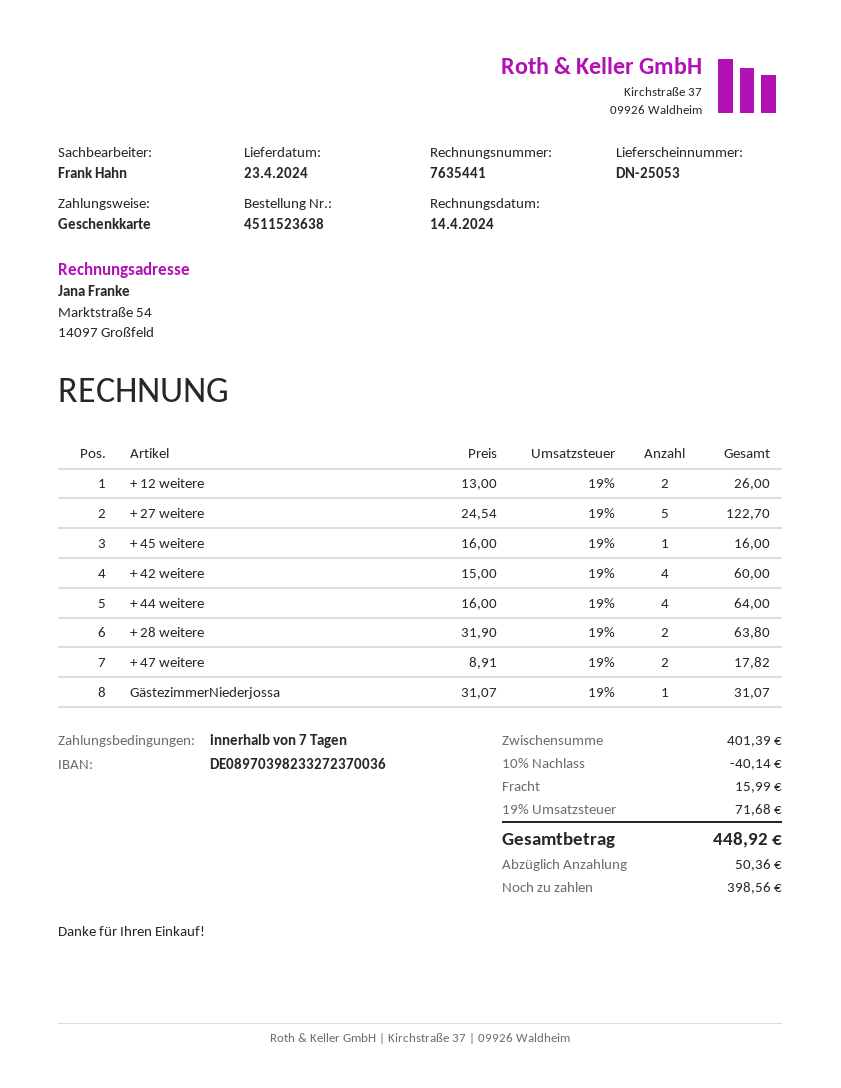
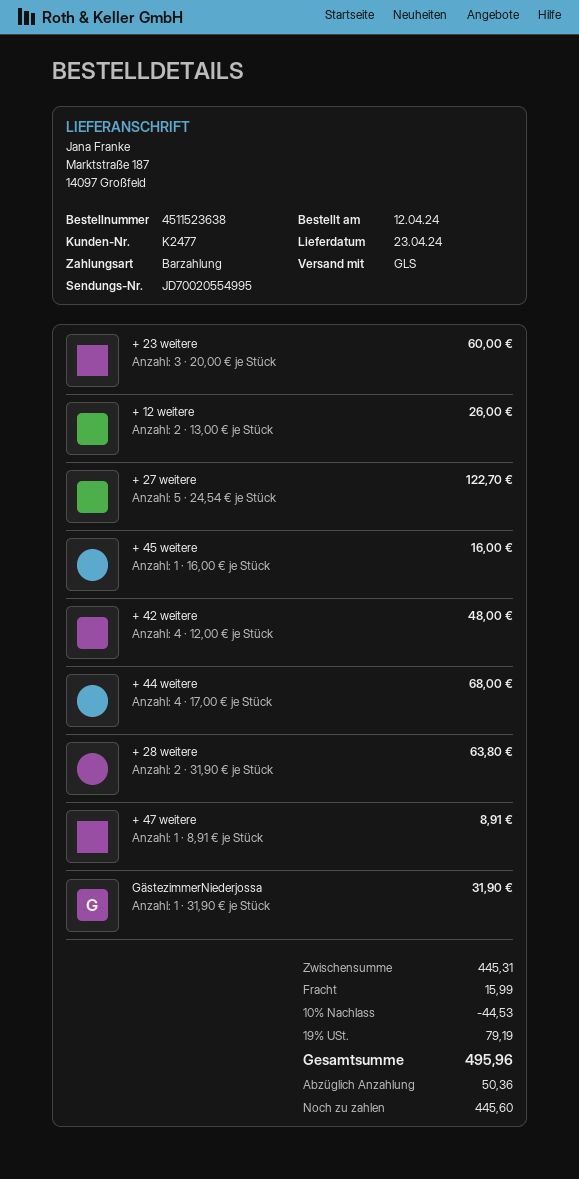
payment method: gift card -> cash
+ 42 weitere: 4 x 15.00 = 60.00 -> 4 x 12.00 = 48.00
+ 44 weitere: 4 x 16.00 = 64.00 -> 4 x 17.00 = 68.00
+ 47 weitere: 2 x 8.91 = 17.82 -> 1 x 8.91 = 8.91
GästezimmerNiederjossa: 1 x 31.07 = 31.07 -> 1 x 31.90 = 31.90
+ 23 weitere: none -> 3 x 20.00 = 60.00
subtotal: 401.39 -> 445.31
discount: 10% = 40.14 -> 10% = 44.53
tax: 19% = 71.68 -> 19% = 79.19
total: 448.92 -> 495.96
balance: 398.56 -> 445.60

